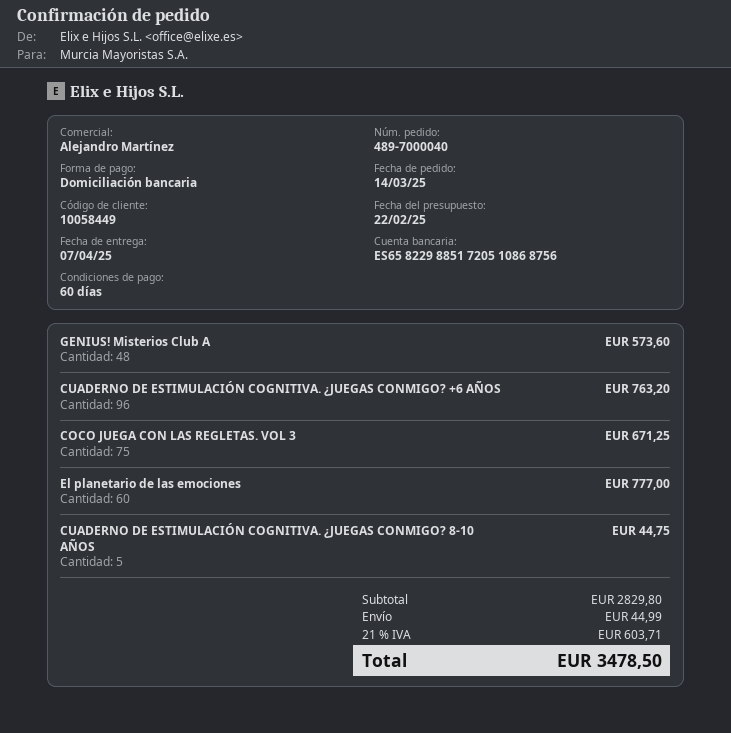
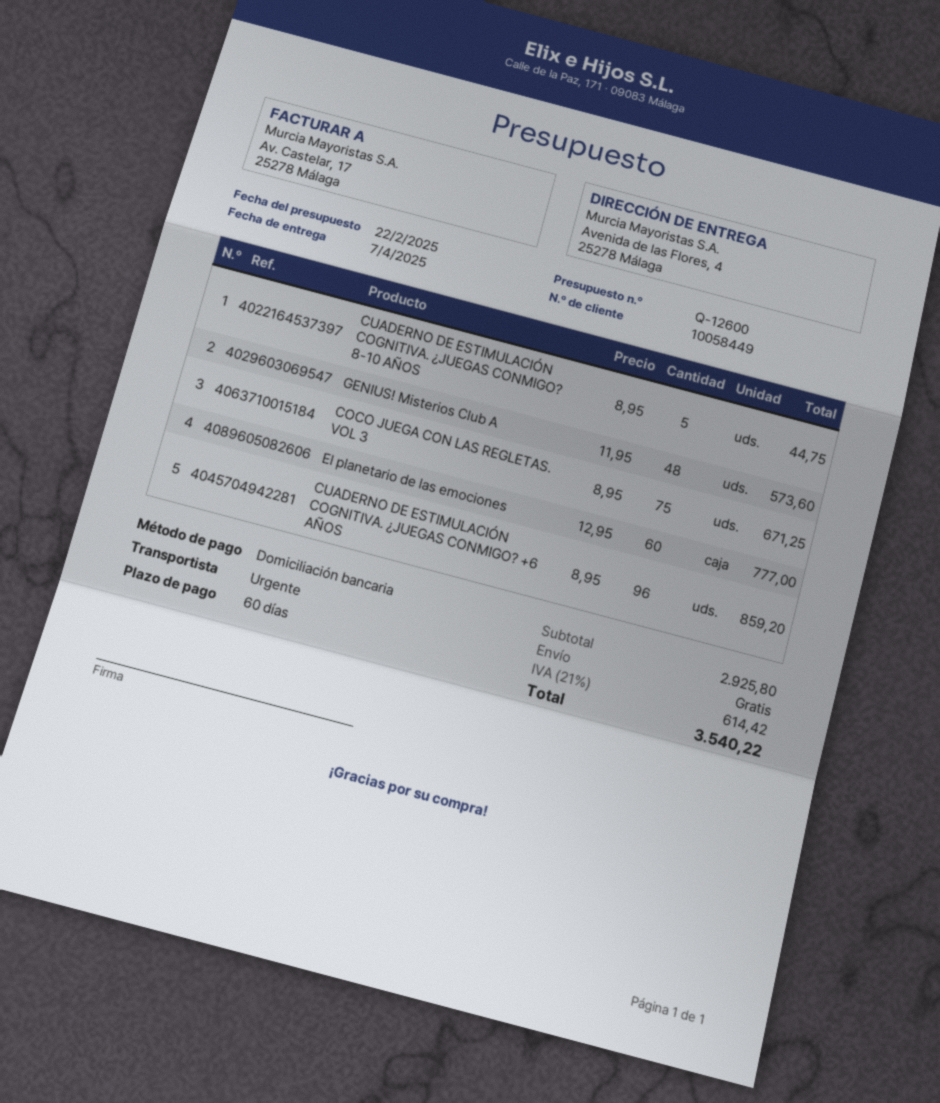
CUADERNO DE ESTIMULACIÓN COGNITIVA. ¿JUEGAS CONMIGO? +6 AÑOS: 96 for 763.20 -> 96 for 859.20
subtotal: 2829.80 -> 2925.80
shipping: 44.99 -> 0.00
tax: 21% = 603.71 -> 21% = 614.42
total: 3478.50 -> 3540.22

